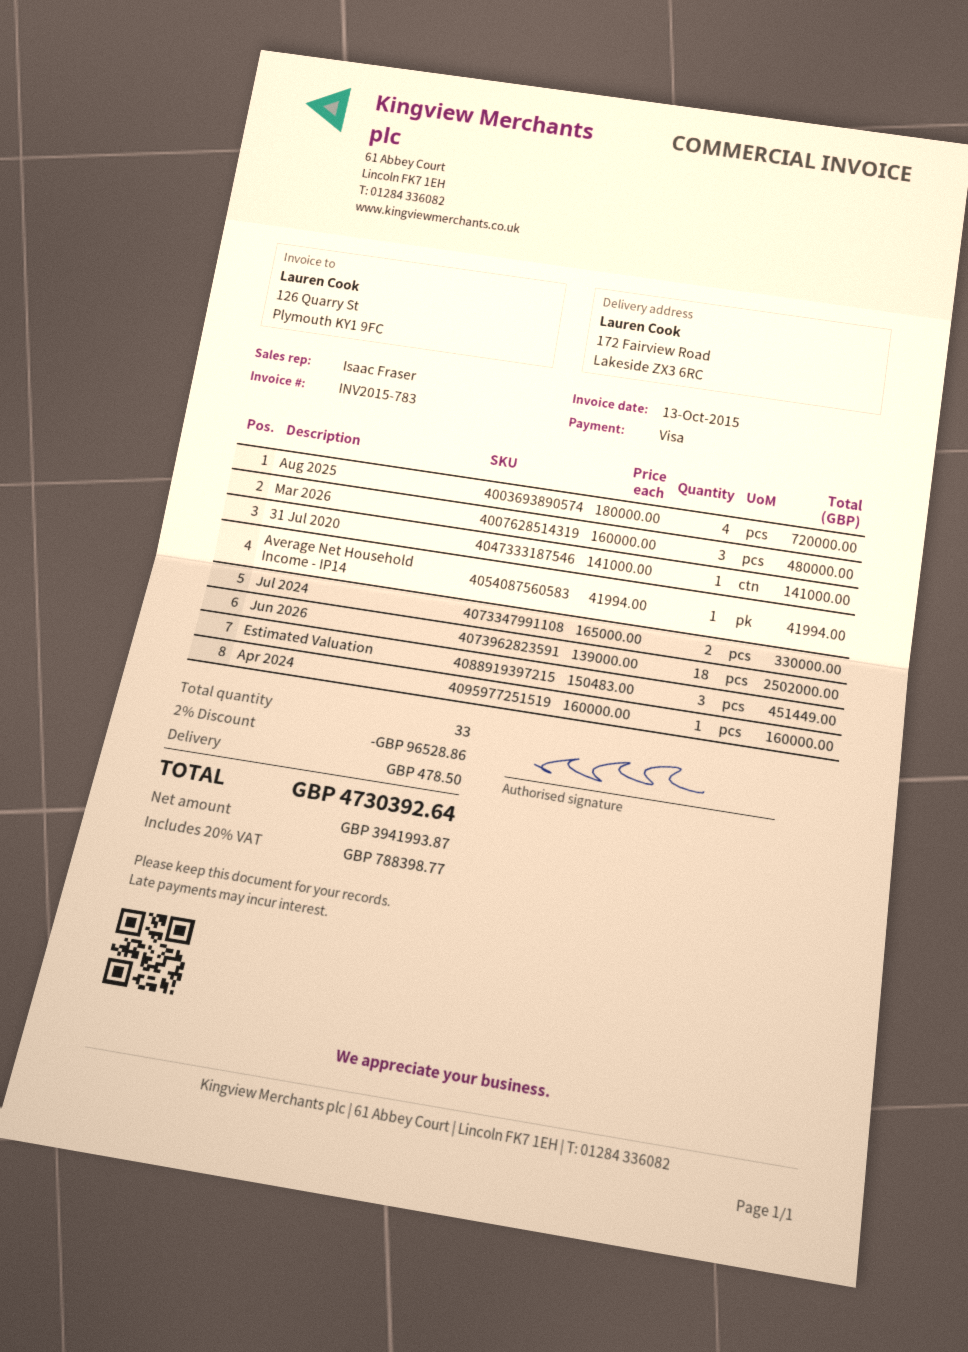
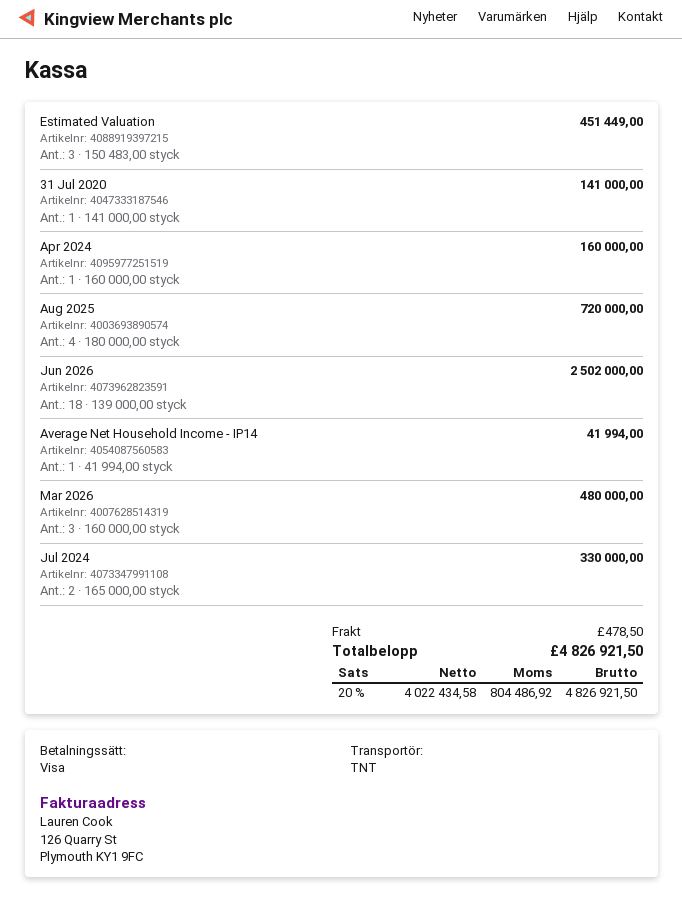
discount: 2% = 96528.86 -> none
net: 3941993.87 -> 4022434.58
tax: 20% = 788398.77 -> 20% = 804486.92
total: 4730392.64 -> 4826921.50

